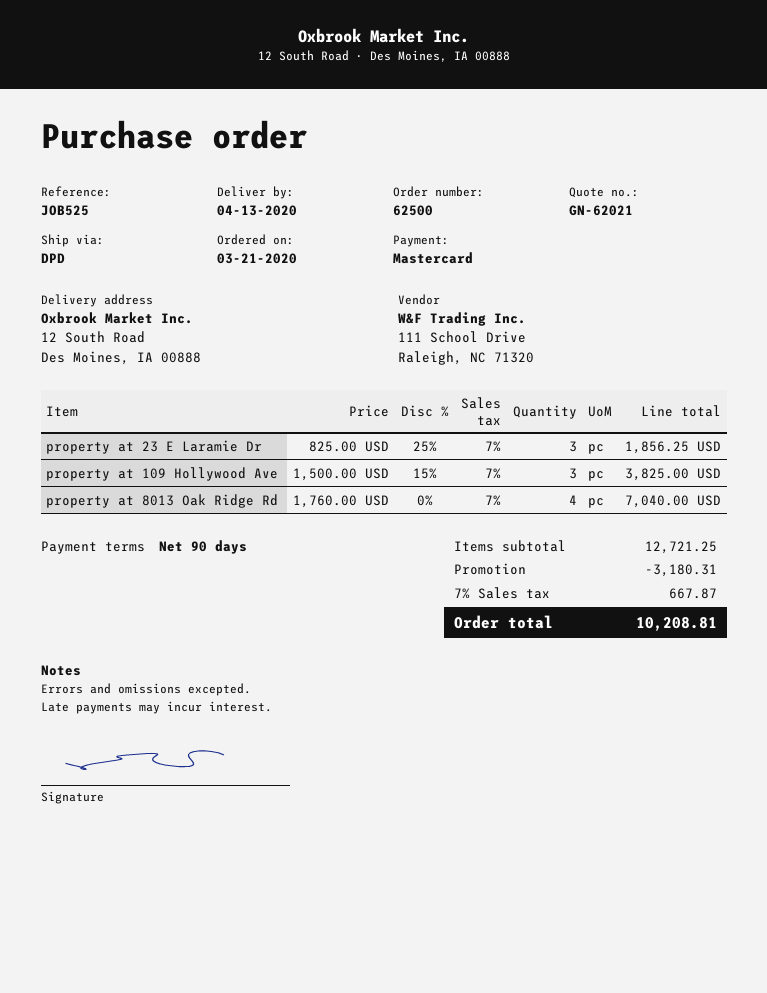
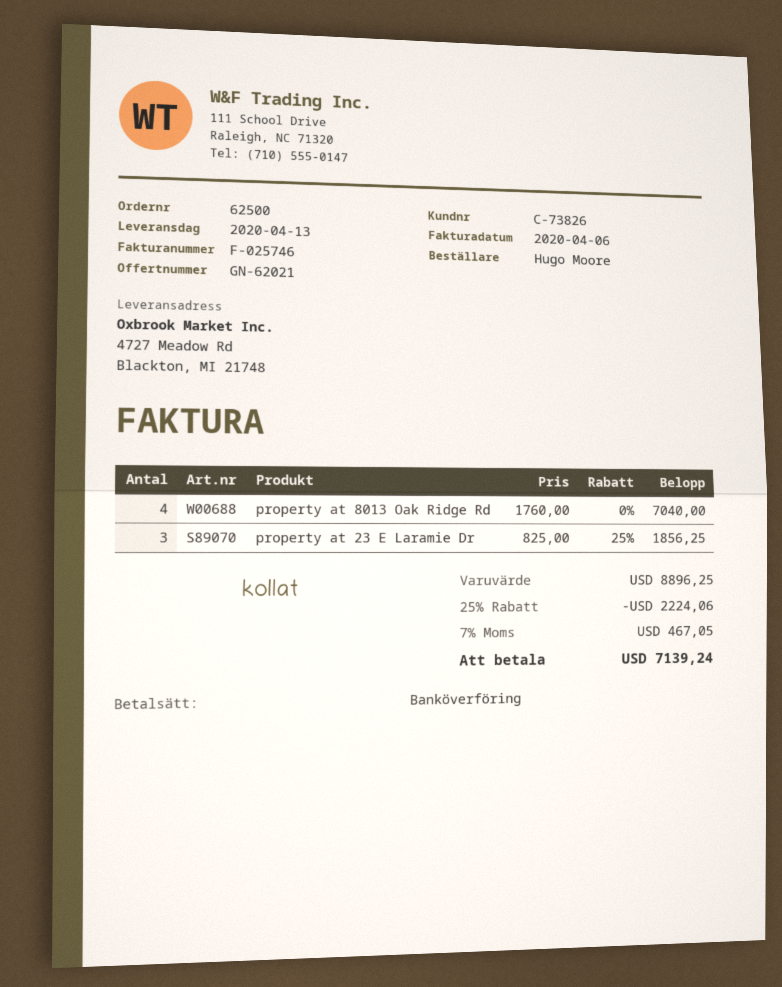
payment method: Mastercard -> bank transfer
ship to: 12 South Road, Des Moines, IA 00888 -> 4727 Meadow Rd, Blackton, MI 21748
property at 109 Hollywood Ave: 3 x 1500.00 - 15% = 3825.00 -> none
subtotal: 12721.25 -> 8896.25
discount: 3180.31 -> 2224.06
tax: 7% = 667.87 -> 7% = 467.05
total: 10208.81 -> 7139.24

